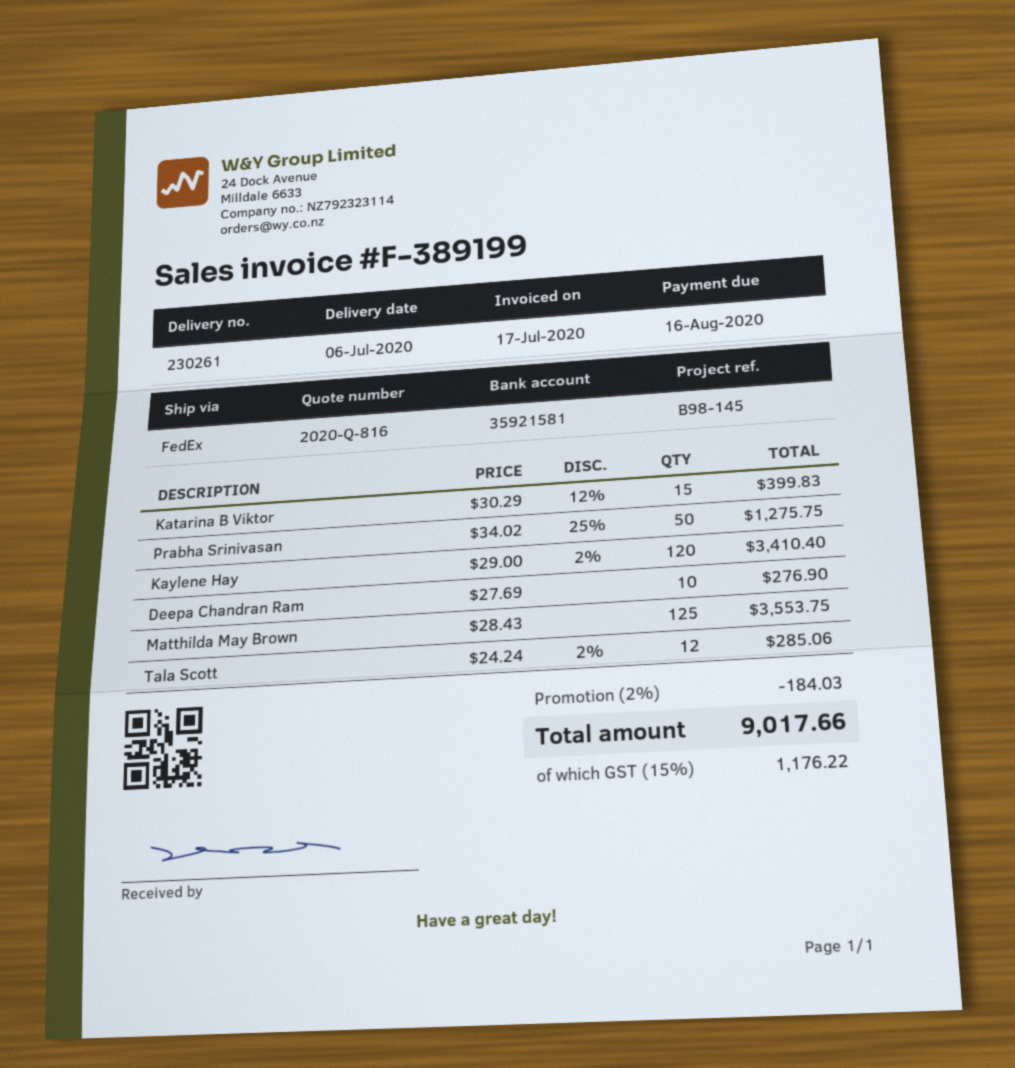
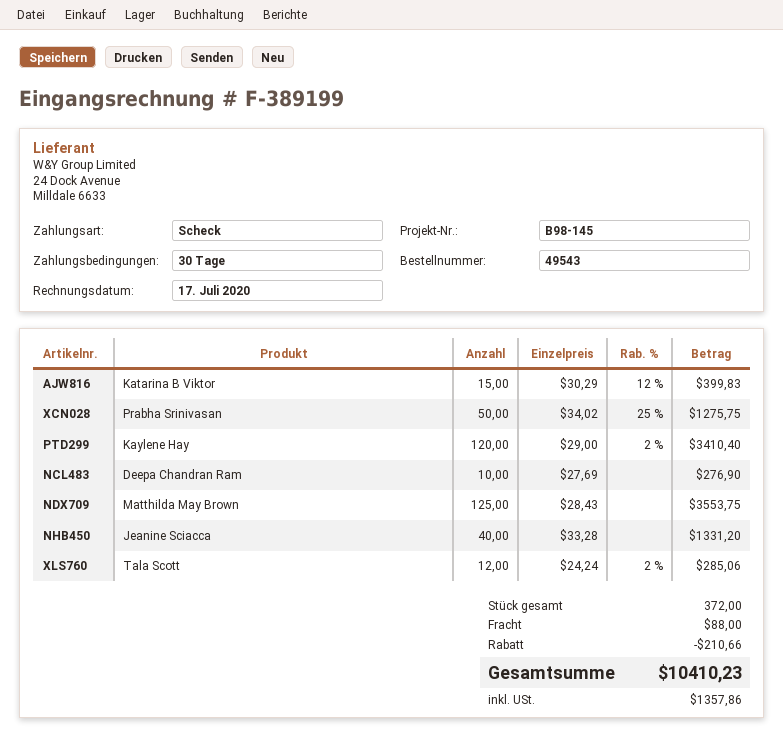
Jeanine Sciacca: none -> 40 x 33.28 = 1331.20
discount: 184.03 -> 210.66
shipping: none -> 88.00
tax: 1176.22 -> 1357.86
total: 9017.66 -> 10410.23

